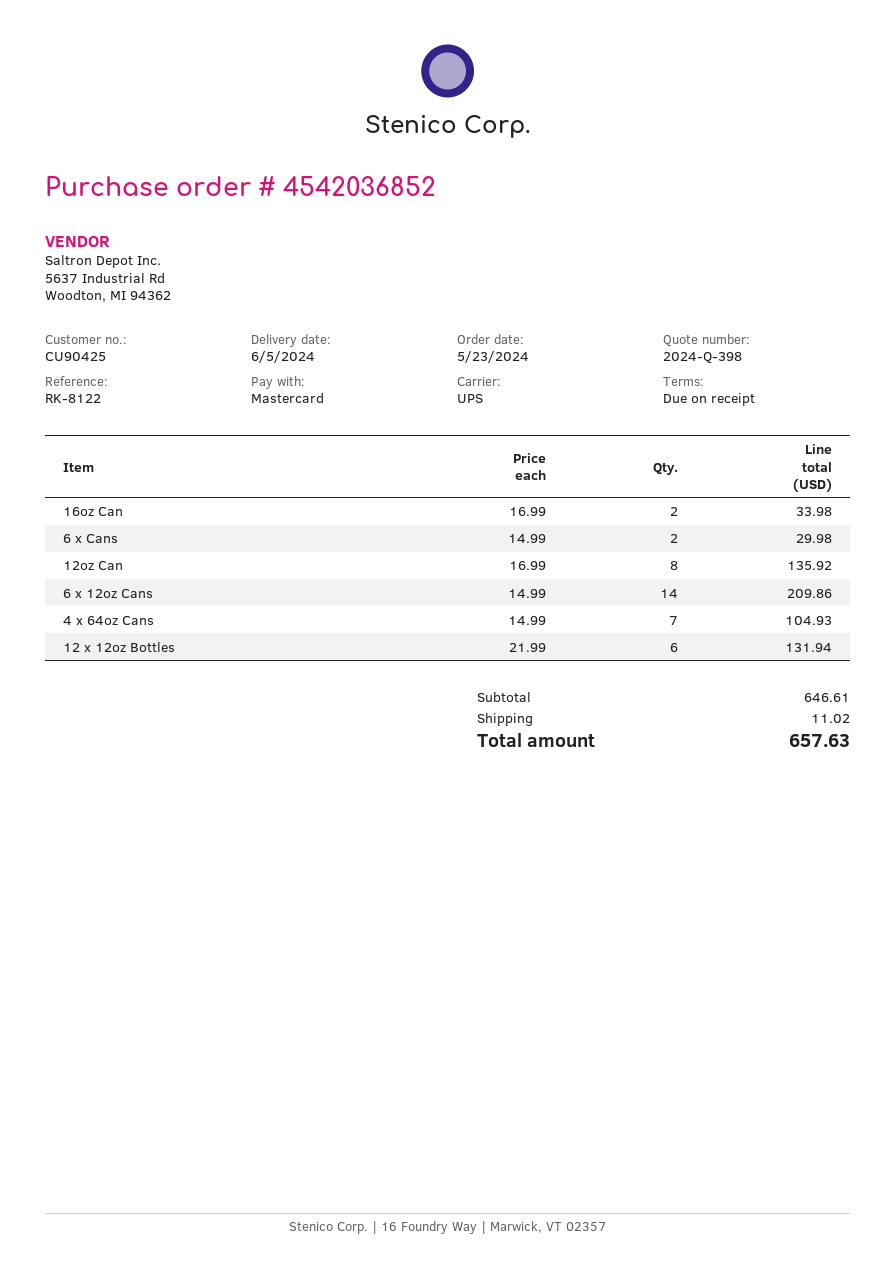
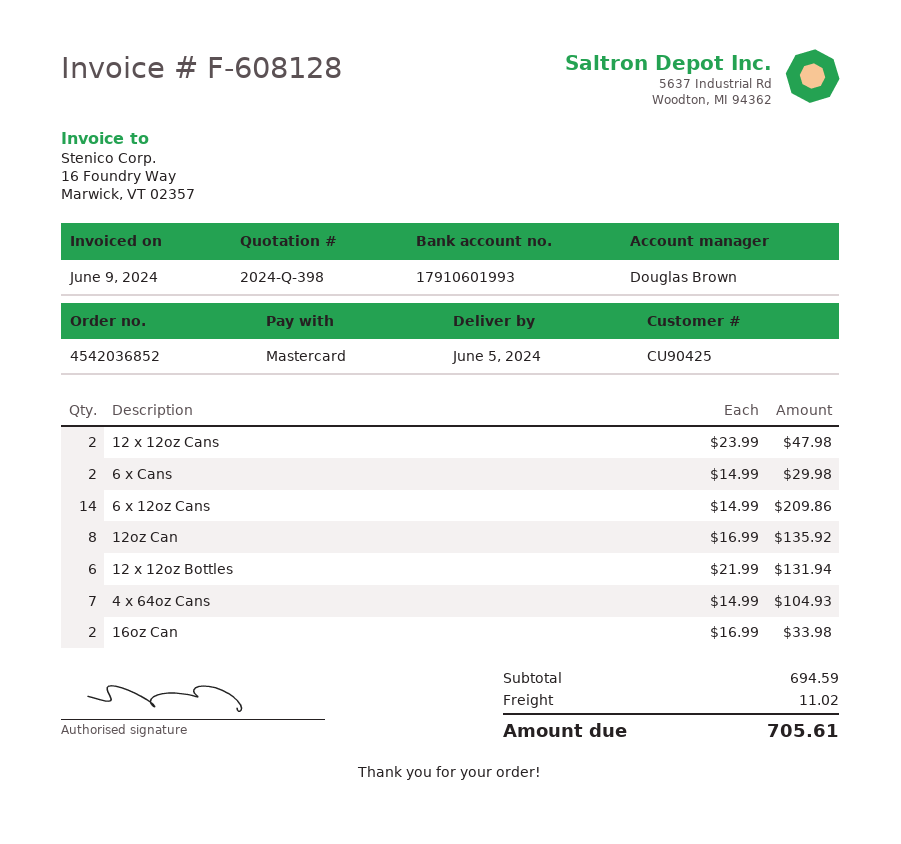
12 x 12oz Cans: none -> 2 x 23.99 = 47.98
subtotal: 646.61 -> 694.59
total: 657.63 -> 705.61

